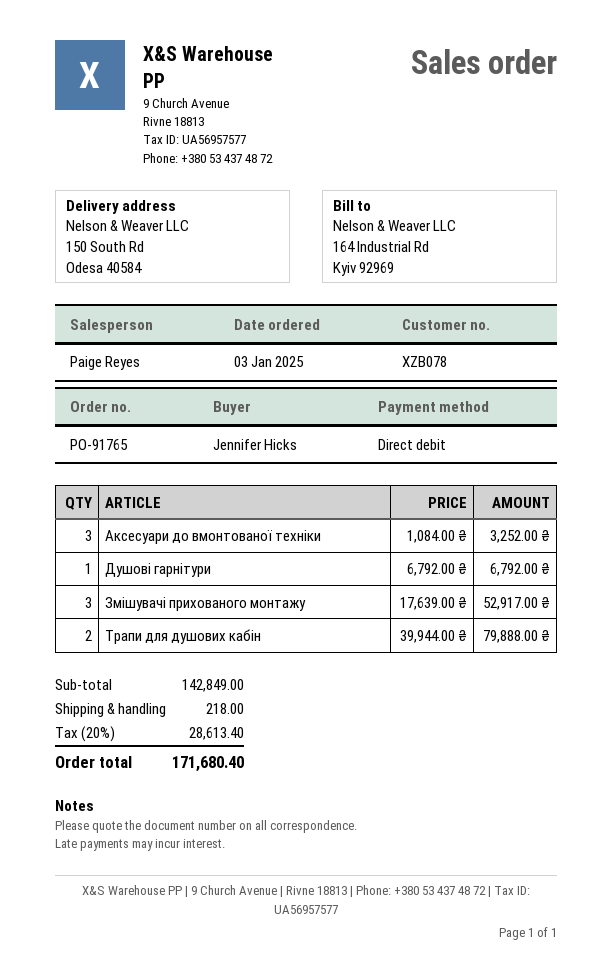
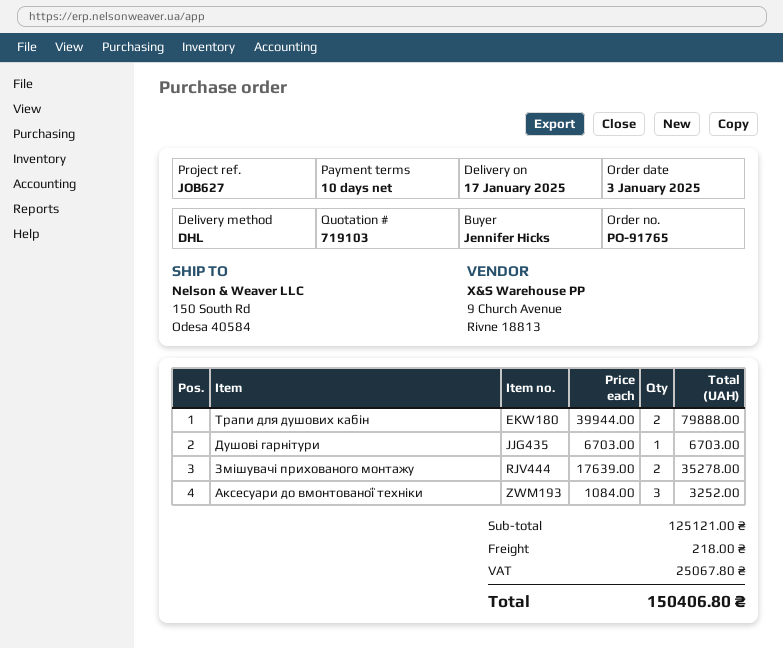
Душові гарнітури: 1 x 6792.00 = 6792.00 -> 1 x 6703.00 = 6703.00
Змішувачі прихованого монтажу: 3 x 17639.00 = 52917.00 -> 2 x 17639.00 = 35278.00
subtotal: 142849.00 -> 125121.00
tax: 28613.40 -> 25067.80
total: 171680.40 -> 150406.80

